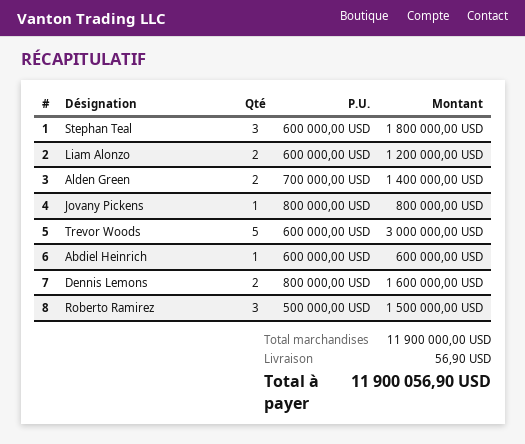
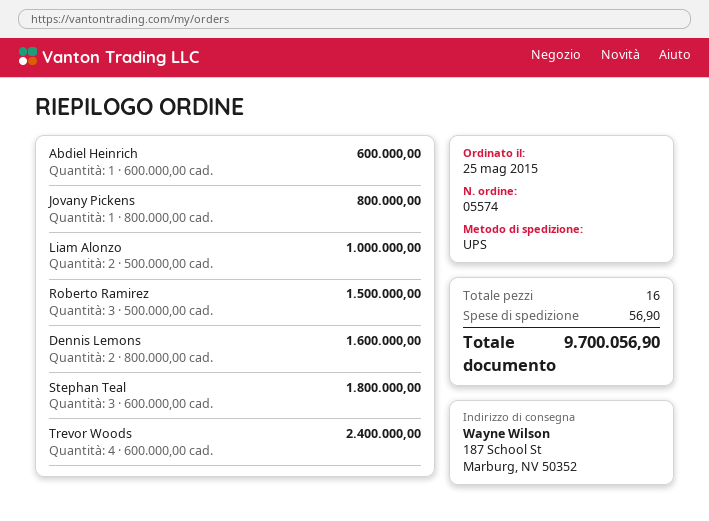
Liam Alonzo: 2 x 600000.00 = 1200000.00 -> 2 x 500000.00 = 1000000.00
Alden Green: 2 x 700000.00 = 1400000.00 -> none
Trevor Woods: 5 x 600000.00 = 3000000.00 -> 4 x 600000.00 = 2400000.00
total: 11900056.90 -> 9700056.90

